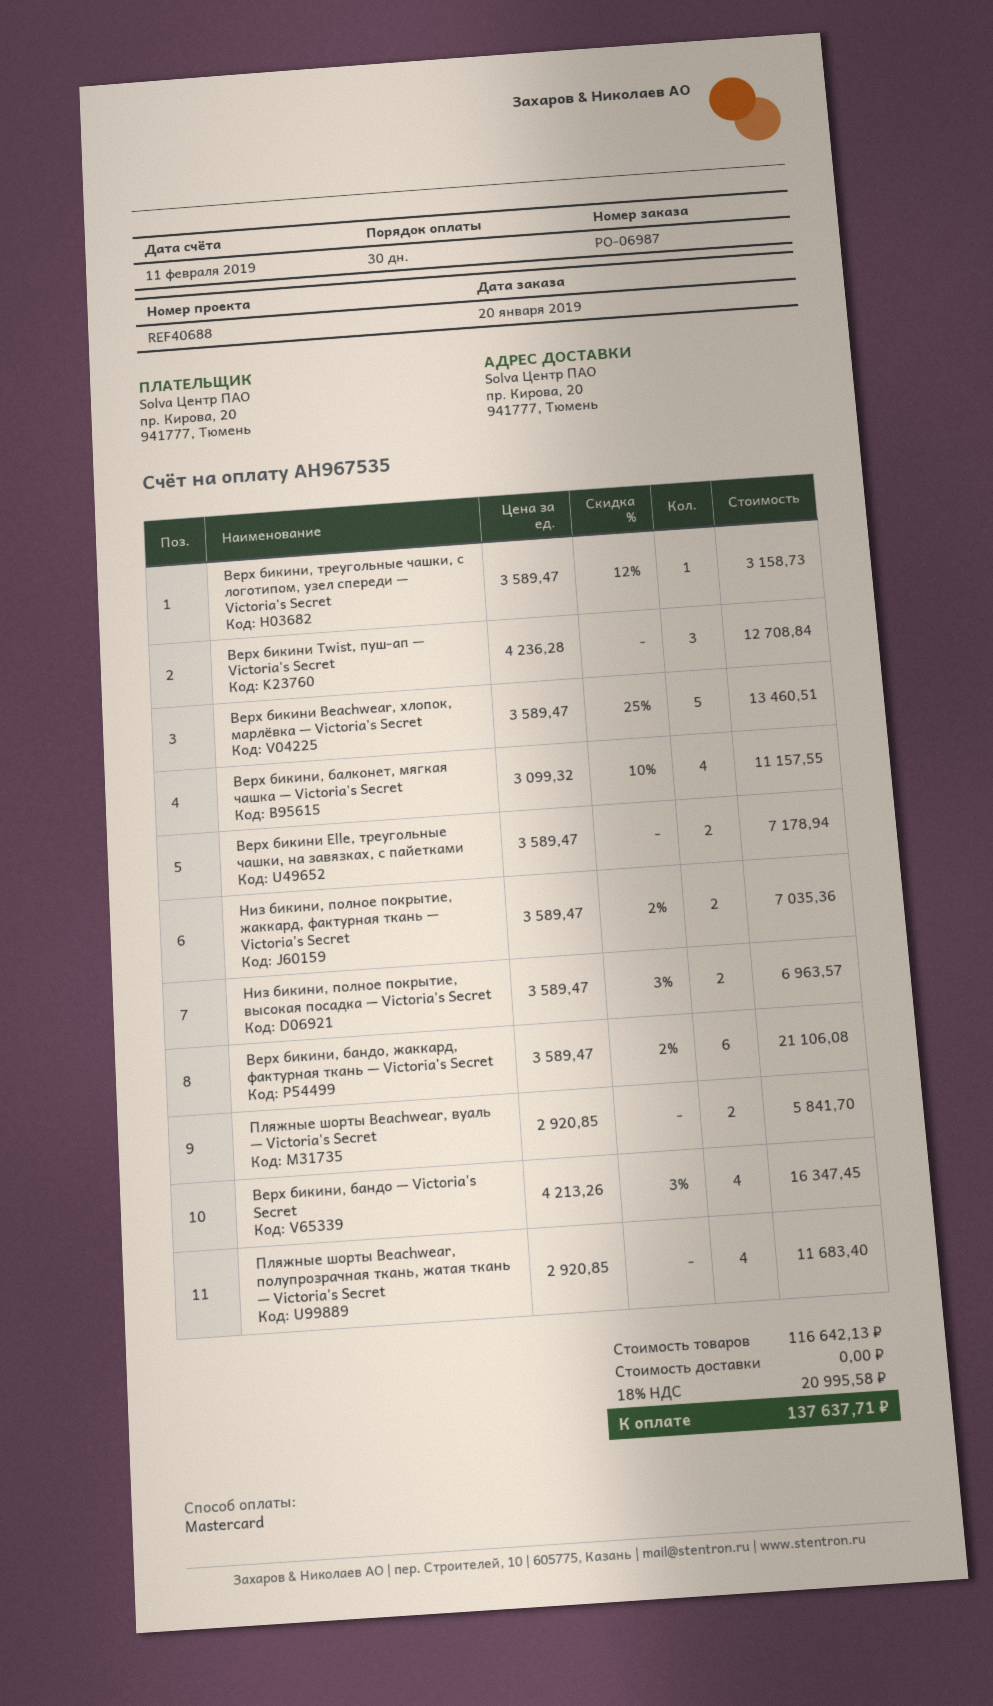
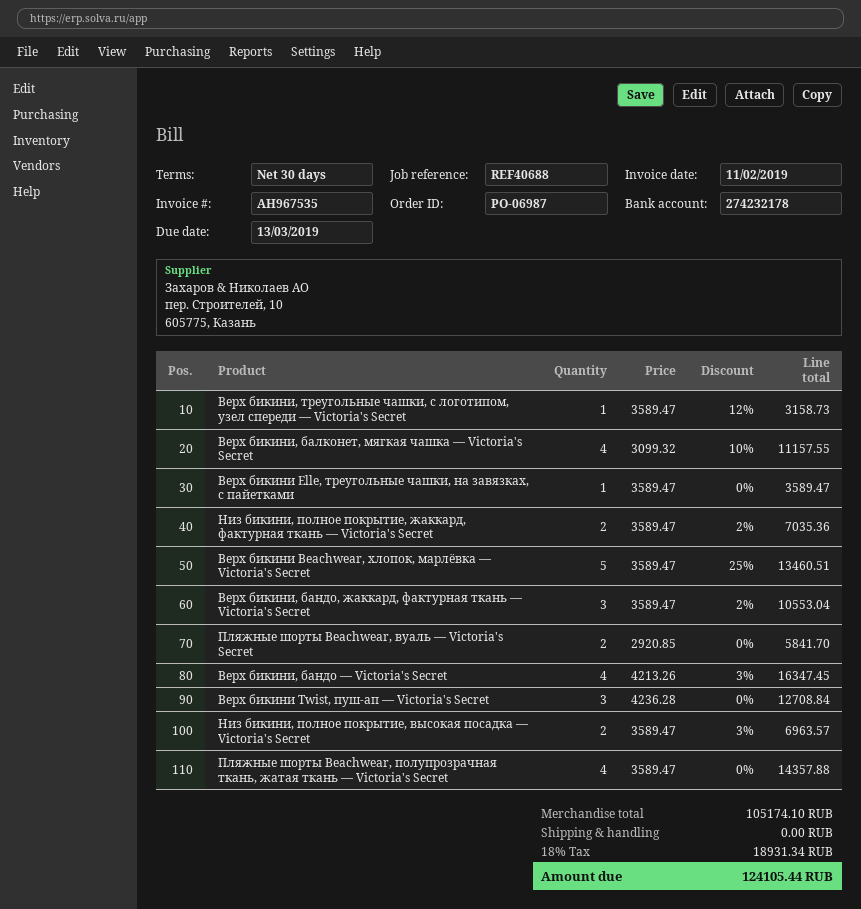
Верх бикини Elle, треугольные чашки, на завязках, с пайетками: 2 x 3589.47 = 7178.94 -> 1 x 3589.47 = 3589.47
Верх бикини, бандо, жаккард, фактурная ткань — Victoria's Secret: 6 x 3589.47 - 2% = 21106.08 -> 3 x 3589.47 - 2% = 10553.04
Пляжные шорты Beachwear, полупрозрачная ткань, жатая ткань — Victoria's Secret: 4 x 2920.85 = 11683.40 -> 4 x 3589.47 = 14357.88
subtotal: 116642.13 -> 105174.10
tax: 18% = 20995.58 -> 18% = 18931.34
total: 137637.71 -> 124105.44

